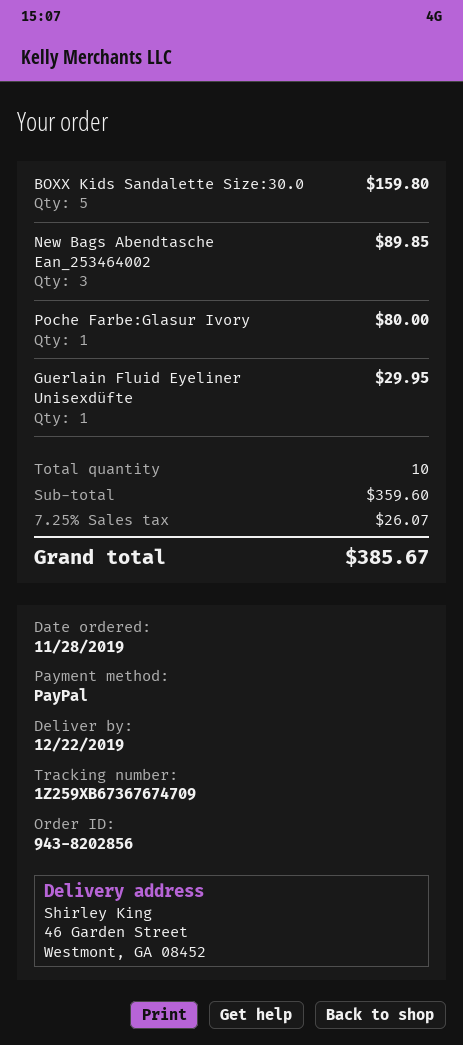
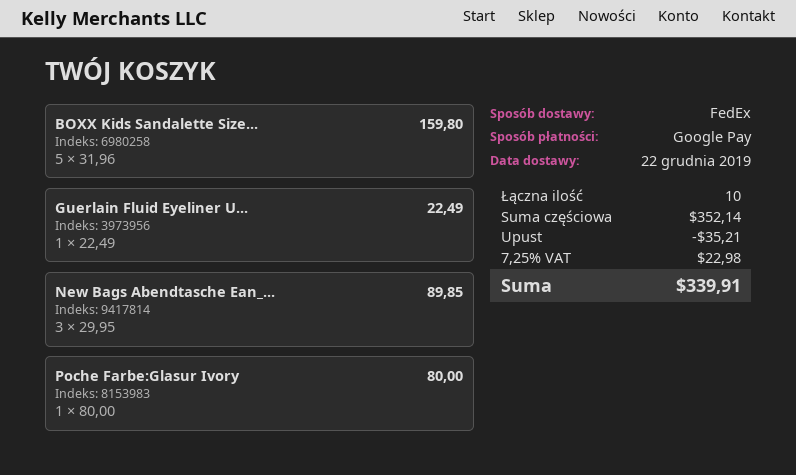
payment method: PayPal -> Google Pay
Guerlain Fluid Eyeliner Unisexdüfte: 1 for 29.95 -> 1 for 22.49
subtotal: 359.60 -> 352.14
discount: none -> 35.21
tax: 7.25% = 26.07 -> 7.25% = 22.98
total: 385.67 -> 339.91

